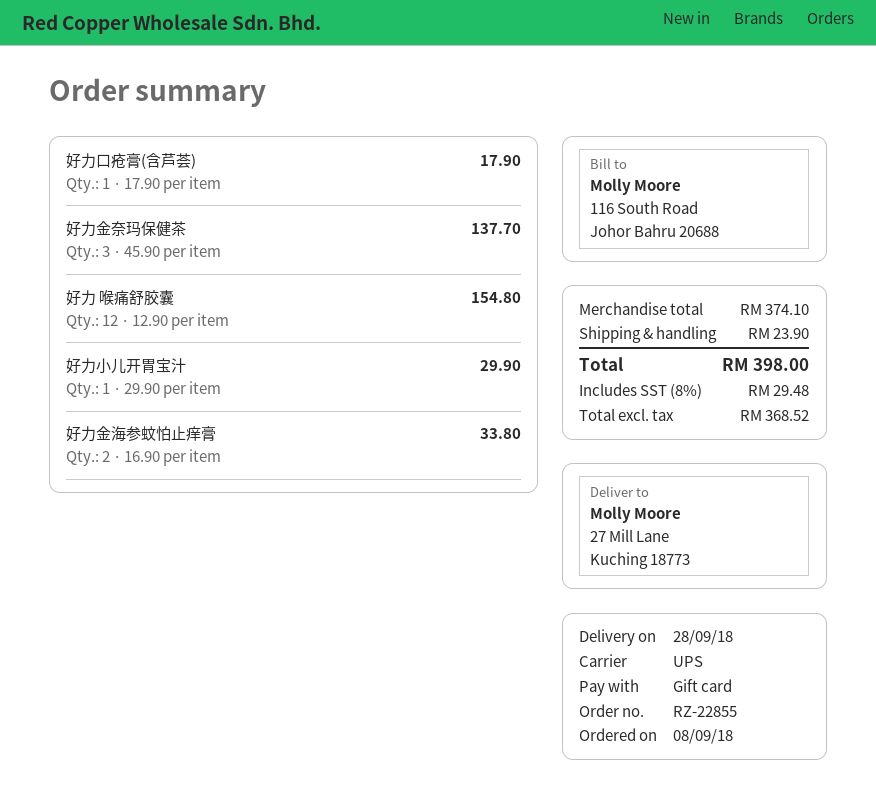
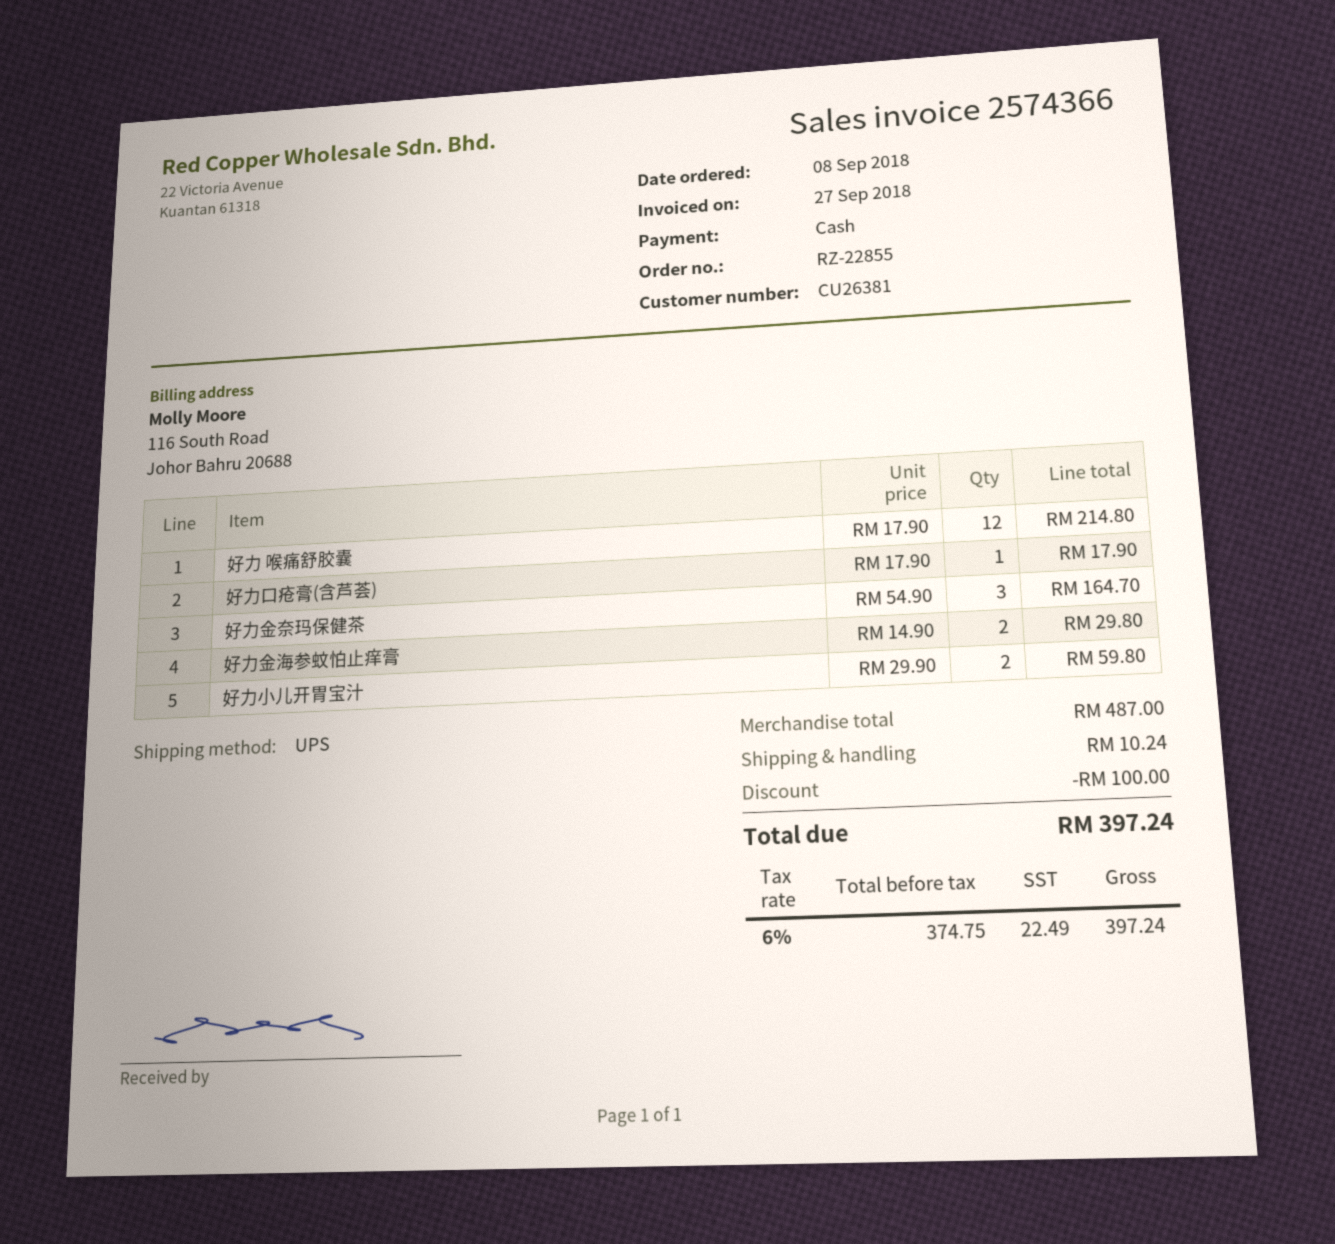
payment method: gift card -> cash
好力金奈玛保健茶: 3 x 45.90 = 137.70 -> 3 x 54.90 = 164.70
好力 喉痛舒胶囊: 12 x 12.90 = 154.80 -> 12 x 17.90 = 214.80
好力小儿开胃宝汁: 1 x 29.90 = 29.90 -> 2 x 29.90 = 59.80
好力金海参蚊怕止痒膏: 2 x 16.90 = 33.80 -> 2 x 14.90 = 29.80
subtotal: 374.10 -> 487.00
discount: none -> 100.00
shipping: 23.90 -> 10.24
net: 368.52 -> 374.75
tax: 8% = 29.48 -> 6% = 22.49
total: 398.00 -> 397.24

